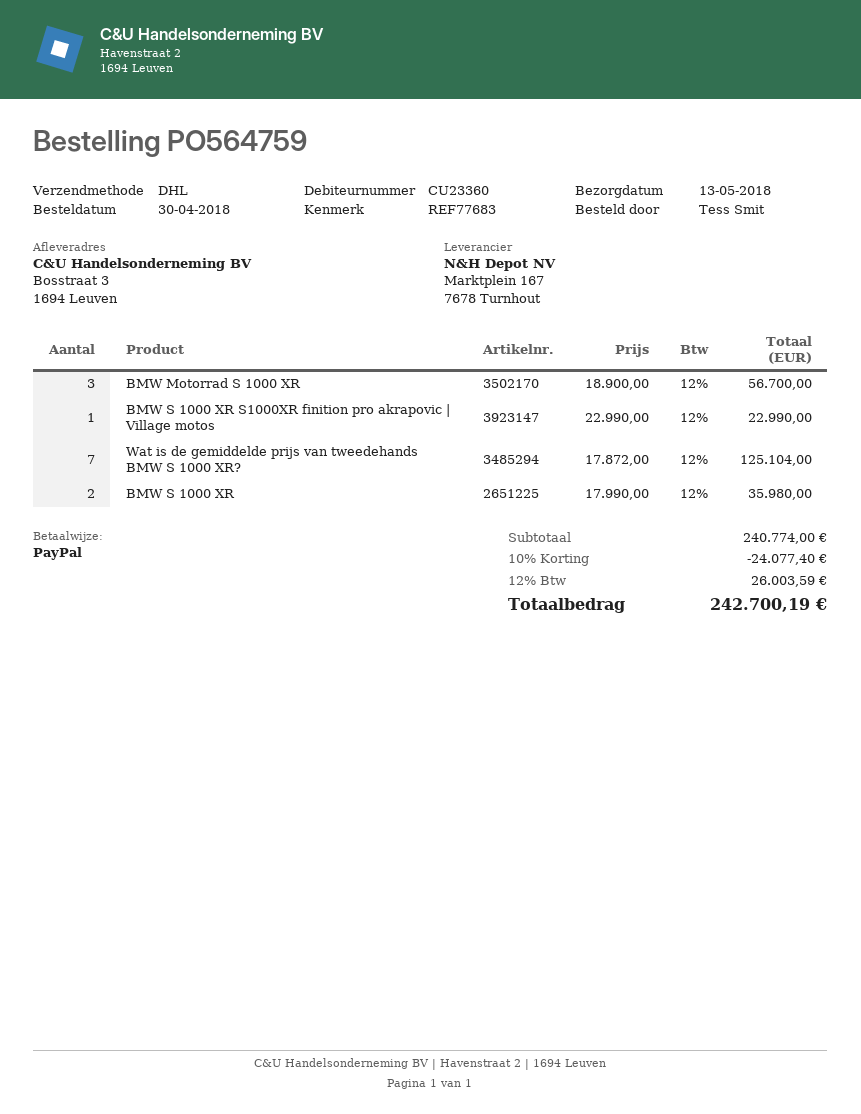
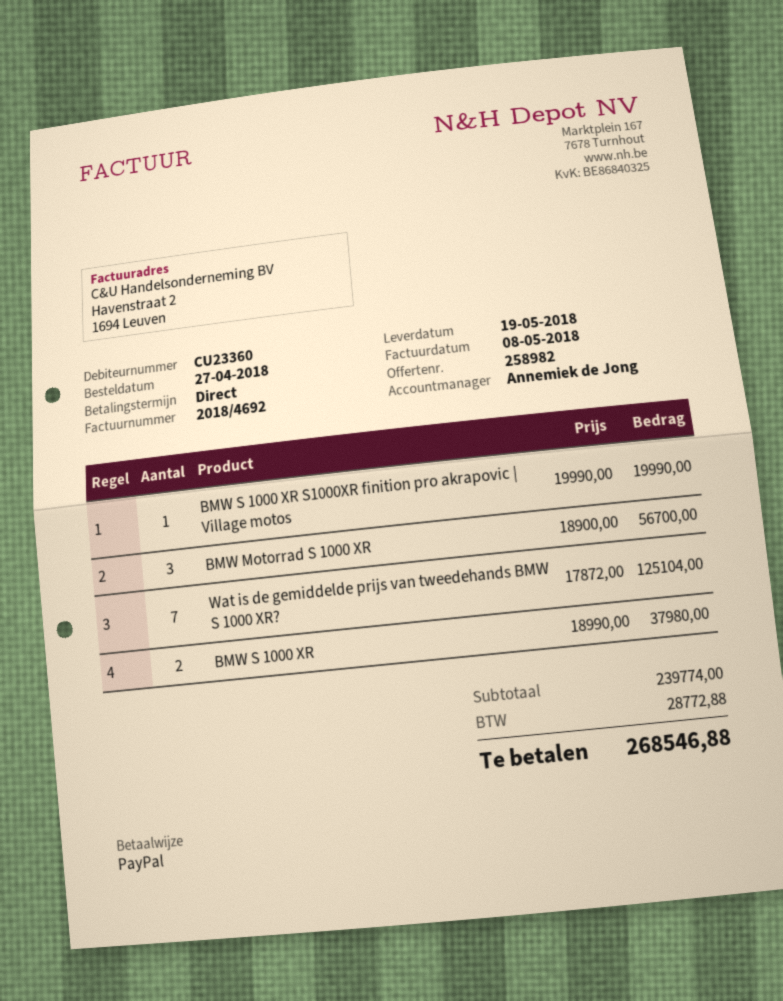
order date: 2018-04-30 -> 2018-04-27
delivery date: 2018-05-13 -> 2018-05-19
BMW S 1000 XR S1000XR finition pro akrapovic | Village motos: 1 x 22990.00 = 22990.00 -> 1 x 19990.00 = 19990.00
BMW S 1000 XR: 2 x 17990.00 = 35980.00 -> 2 x 18990.00 = 37980.00
subtotal: 240774.00 -> 239774.00
discount: 10% = 24077.40 -> none
tax: 26003.59 -> 28772.88
total: 242700.19 -> 268546.88

